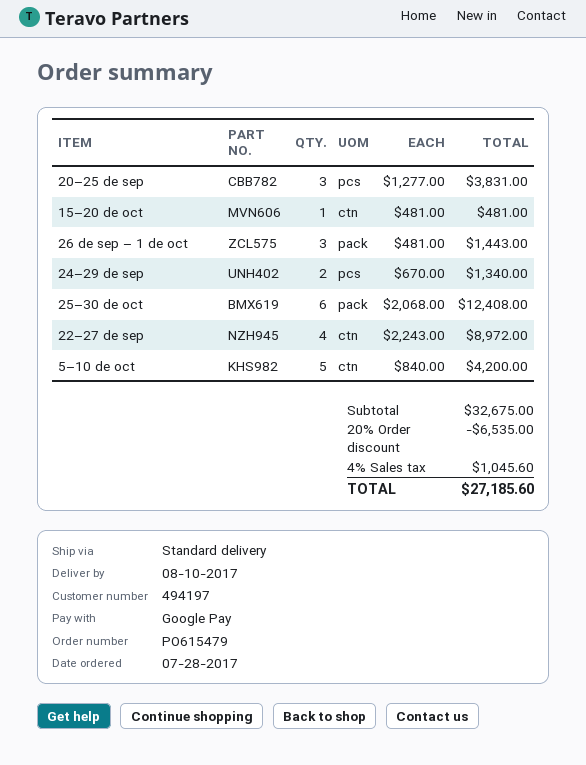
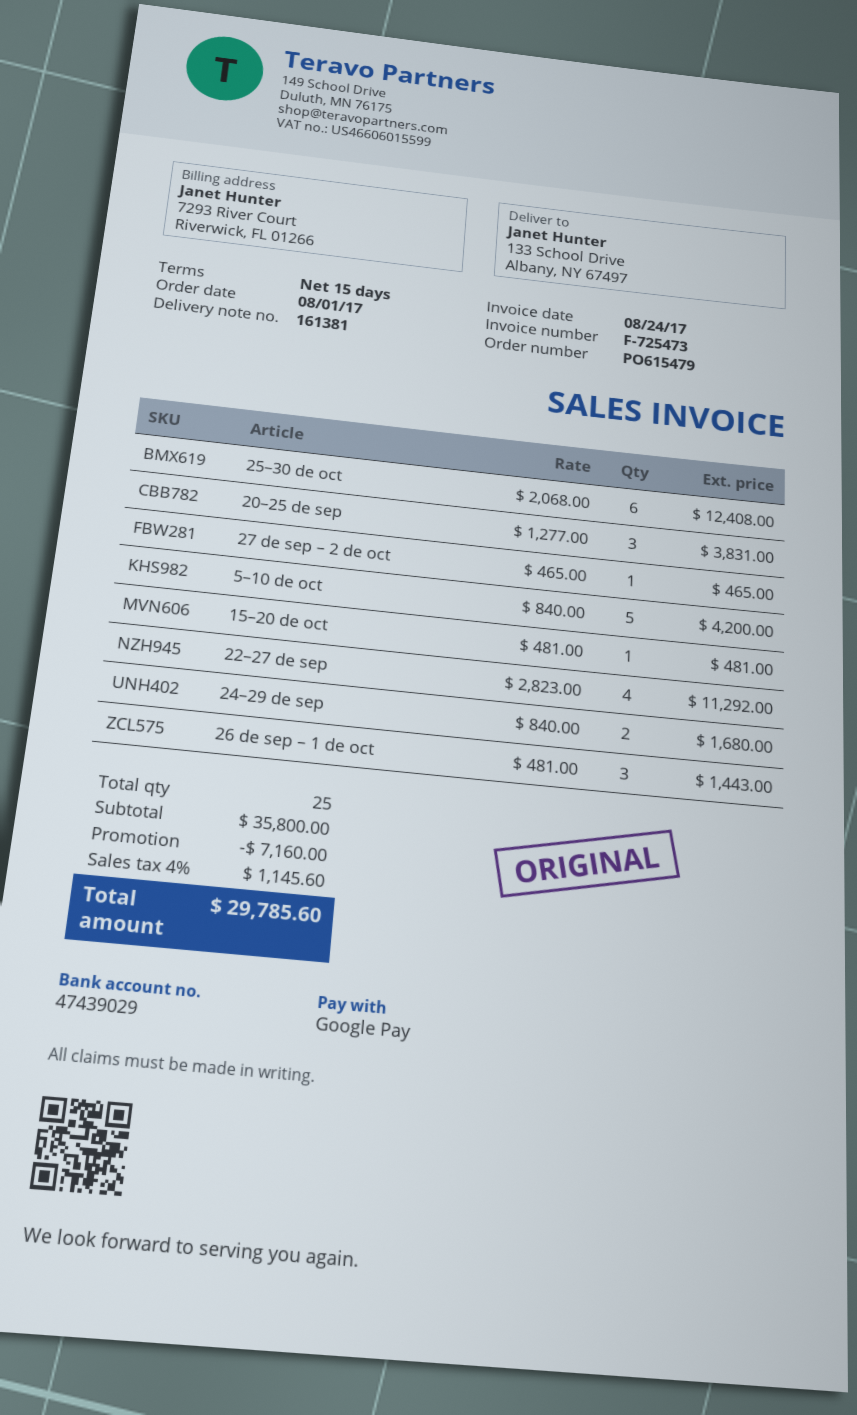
order date: 2017-07-28 -> 2017-08-01
24–29 de sep: 2 x 670.00 = 1340.00 -> 2 x 840.00 = 1680.00
22–27 de sep: 4 x 2243.00 = 8972.00 -> 4 x 2823.00 = 11292.00
27 de sep – 2 de oct: none -> 1 x 465.00 = 465.00
subtotal: 32675.00 -> 35800.00
discount: 6535.00 -> 7160.00
tax: 4% = 1045.60 -> 4% = 1145.60
total: 27185.60 -> 29785.60

